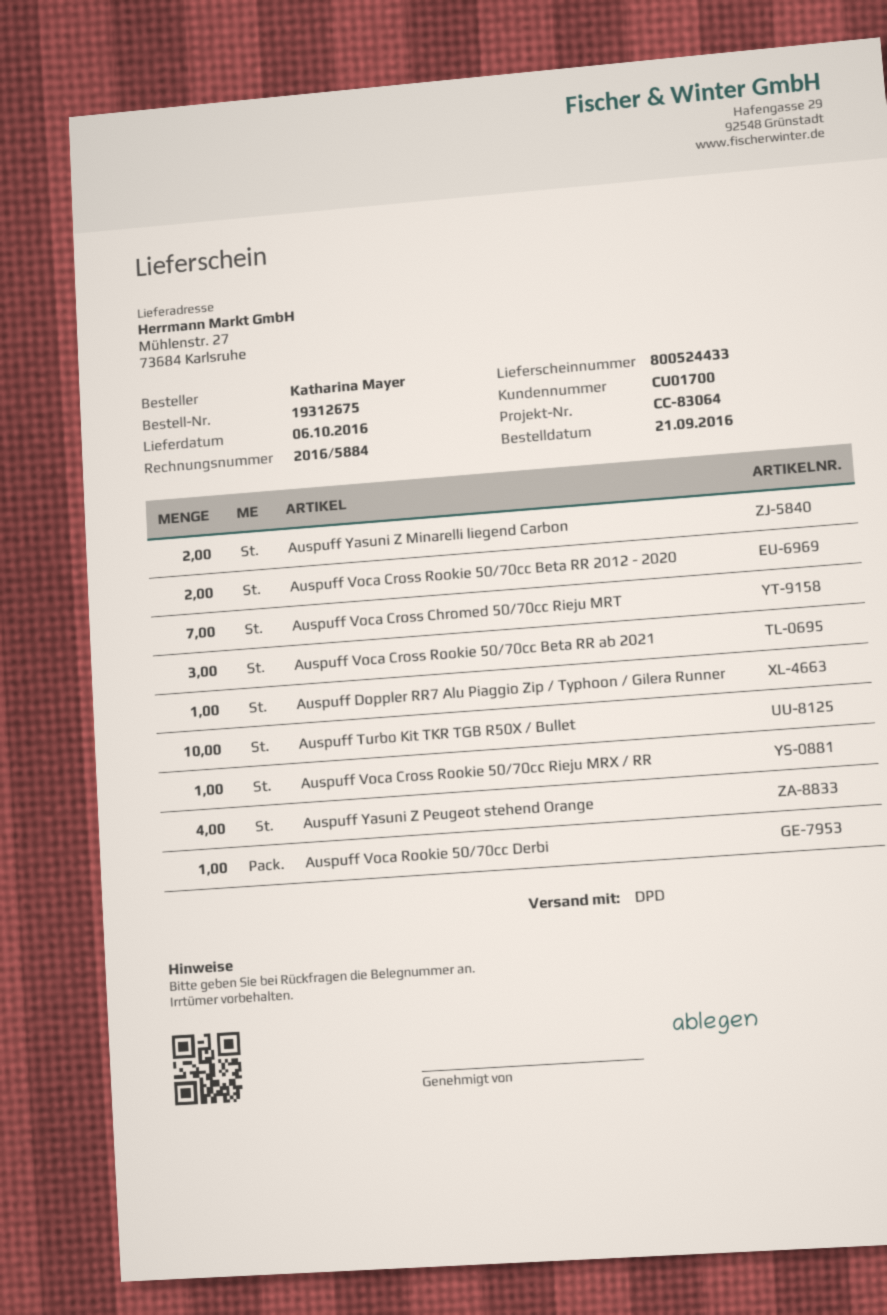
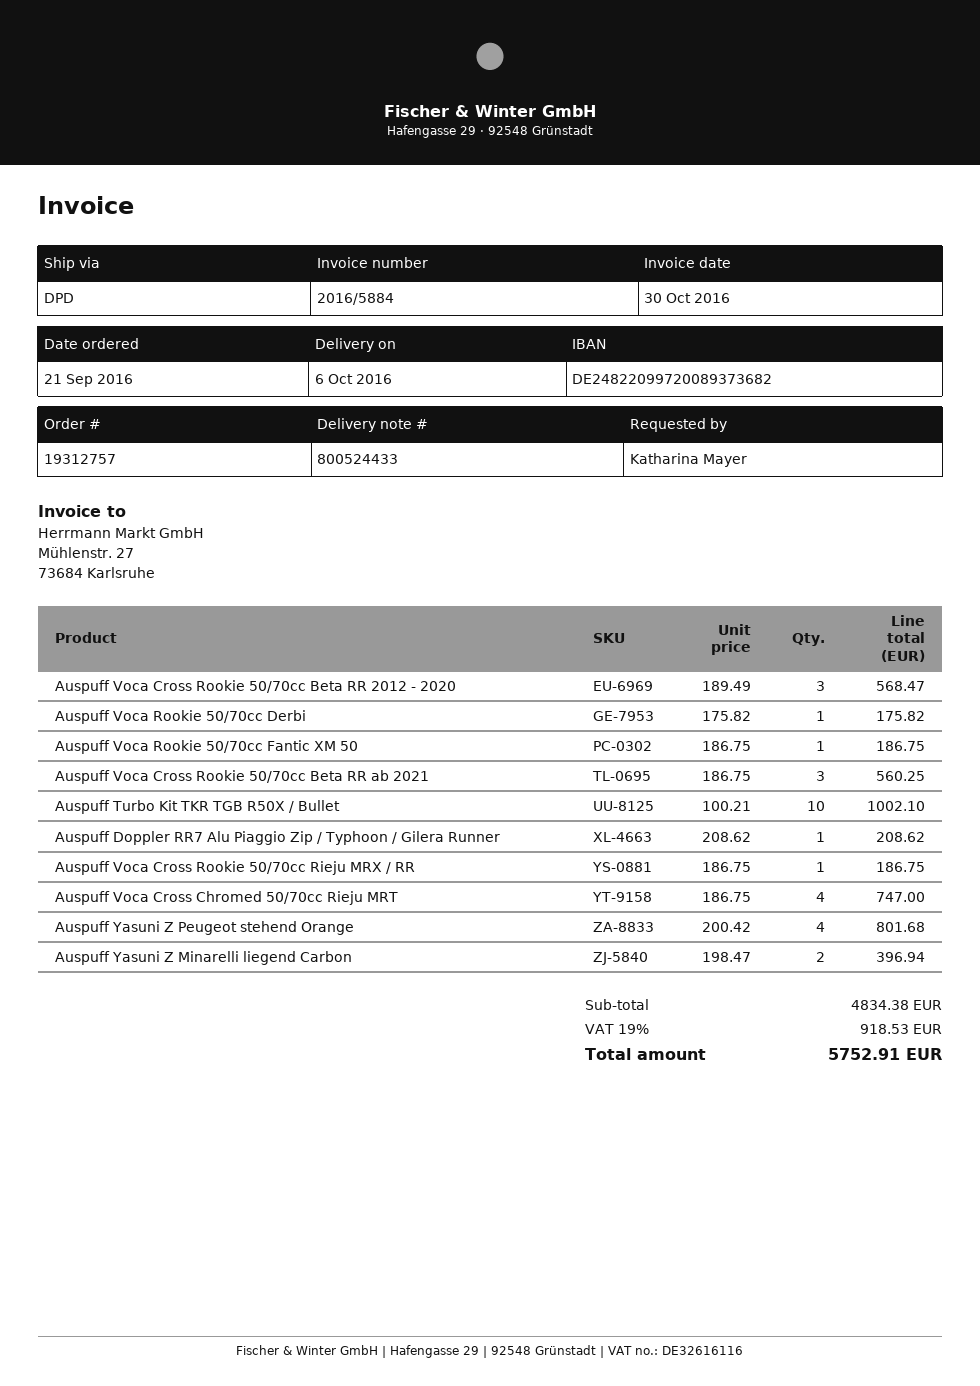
order number: 19312675 -> 19312757
Auspuff Voca Cross Rookie 50/70cc Beta RR 2012 - 2020: 2 -> 3
Auspuff Voca Cross Chromed 50/70cc Rieju MRT: 7 -> 4
Auspuff Voca Rookie 50/70cc Fantic XM 50: none -> 1

